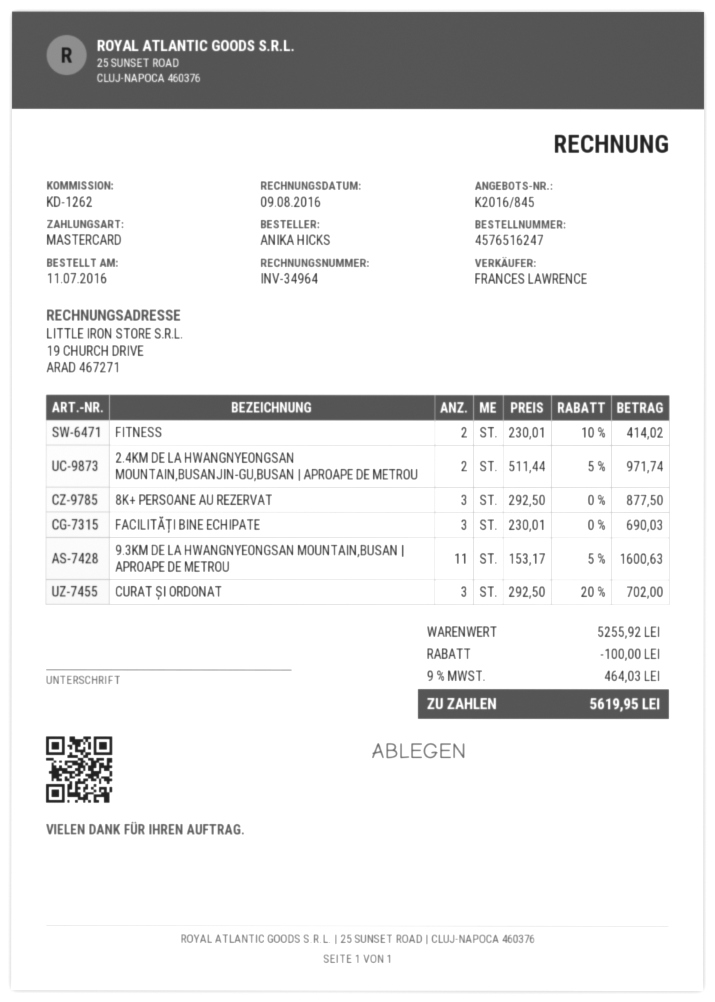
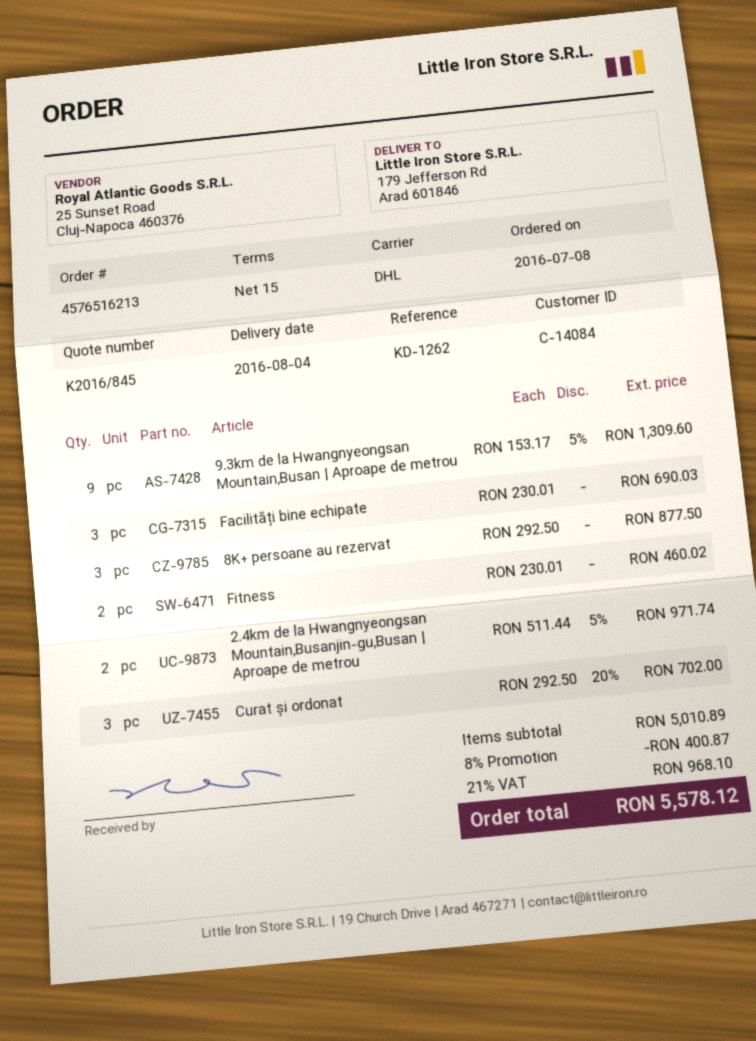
order number: 4576516247 -> 4576516213
order date: 2016-07-11 -> 2016-07-08
FITNESS: 2 x 230.01 - 10% = 414.02 -> 2 x 230.01 = 460.02
9.3KM DE LA HWANGNYEONGSAN MOUNTAIN,BUSAN | APROAPE DE METROU: 11 x 153.17 - 5% = 1600.63 -> 9 x 153.17 - 5% = 1309.60
subtotal: 5255.92 -> 5010.89
discount: 100.00 -> 400.87
tax: 9% = 464.03 -> 21% = 968.10
total: 5619.95 -> 5578.12

